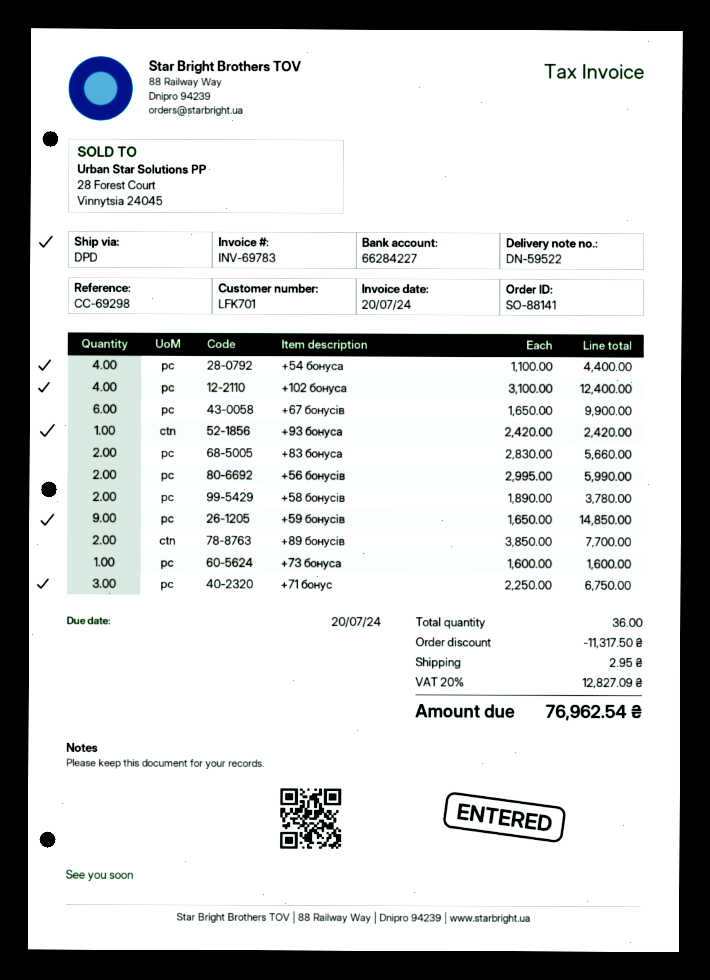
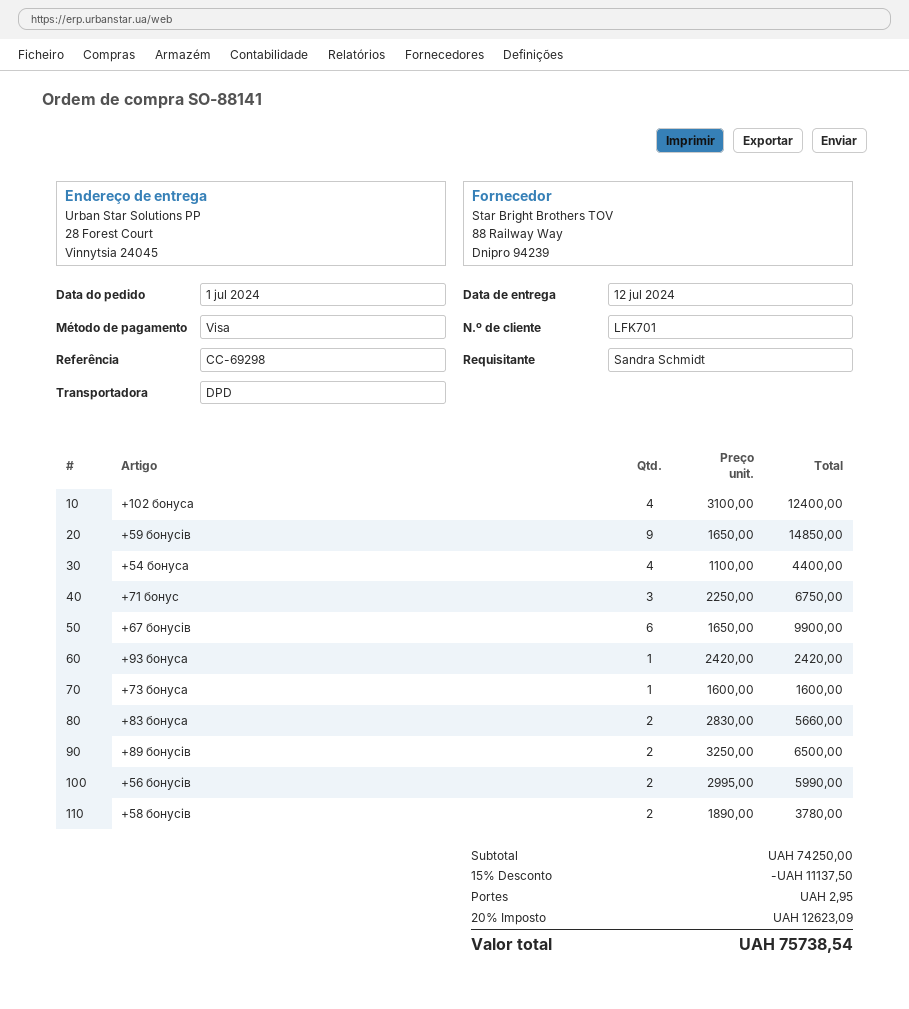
+89 бонусів: 2 x 3850.00 = 7700.00 -> 2 x 3250.00 = 6500.00
discount: 11317.50 -> 11137.50
tax: 20% = 12827.09 -> 20% = 12623.09
total: 76962.54 -> 75738.54

